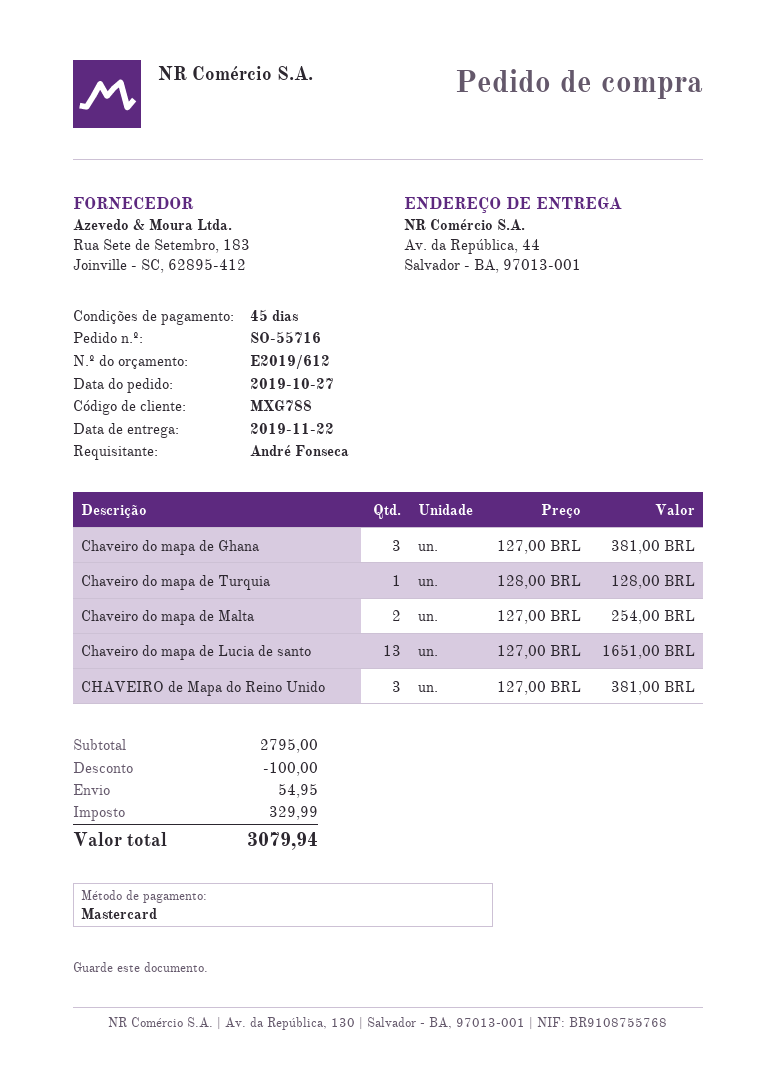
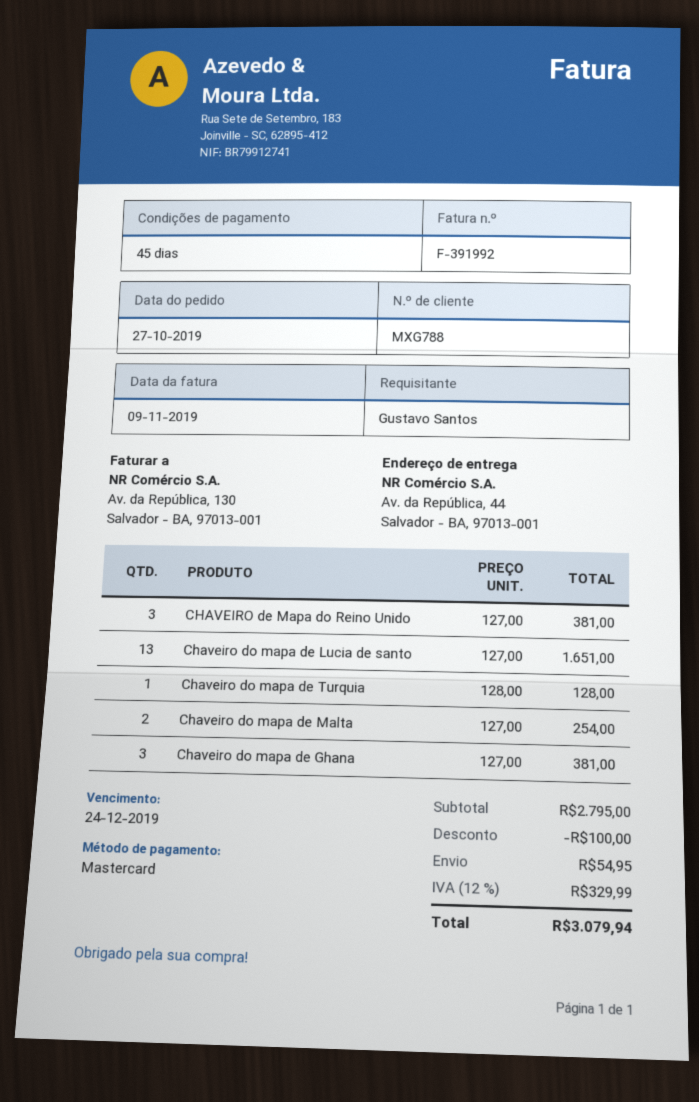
ordered by: André Fonseca -> Gustavo Santos

